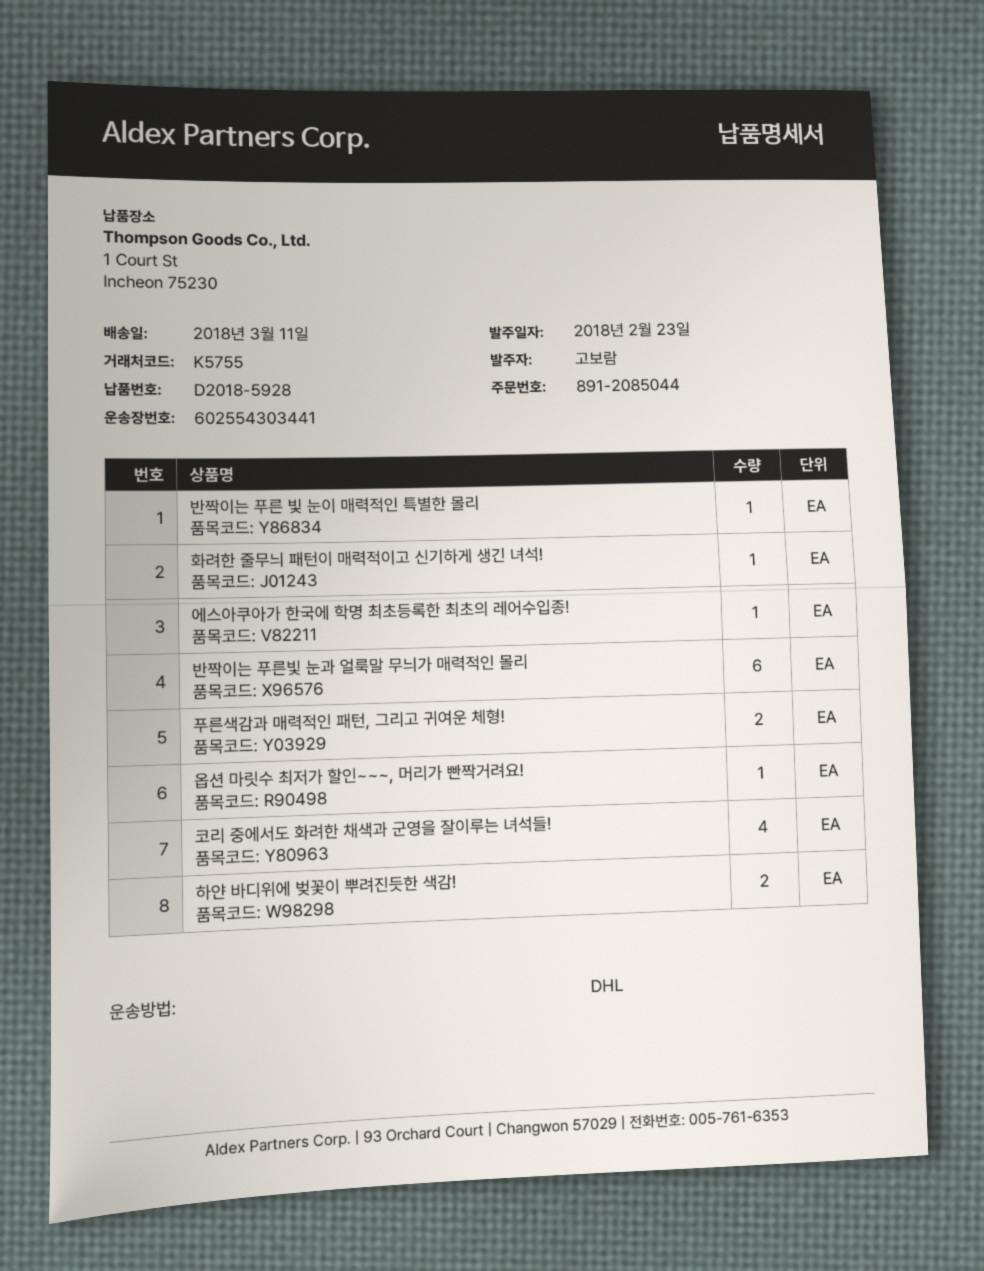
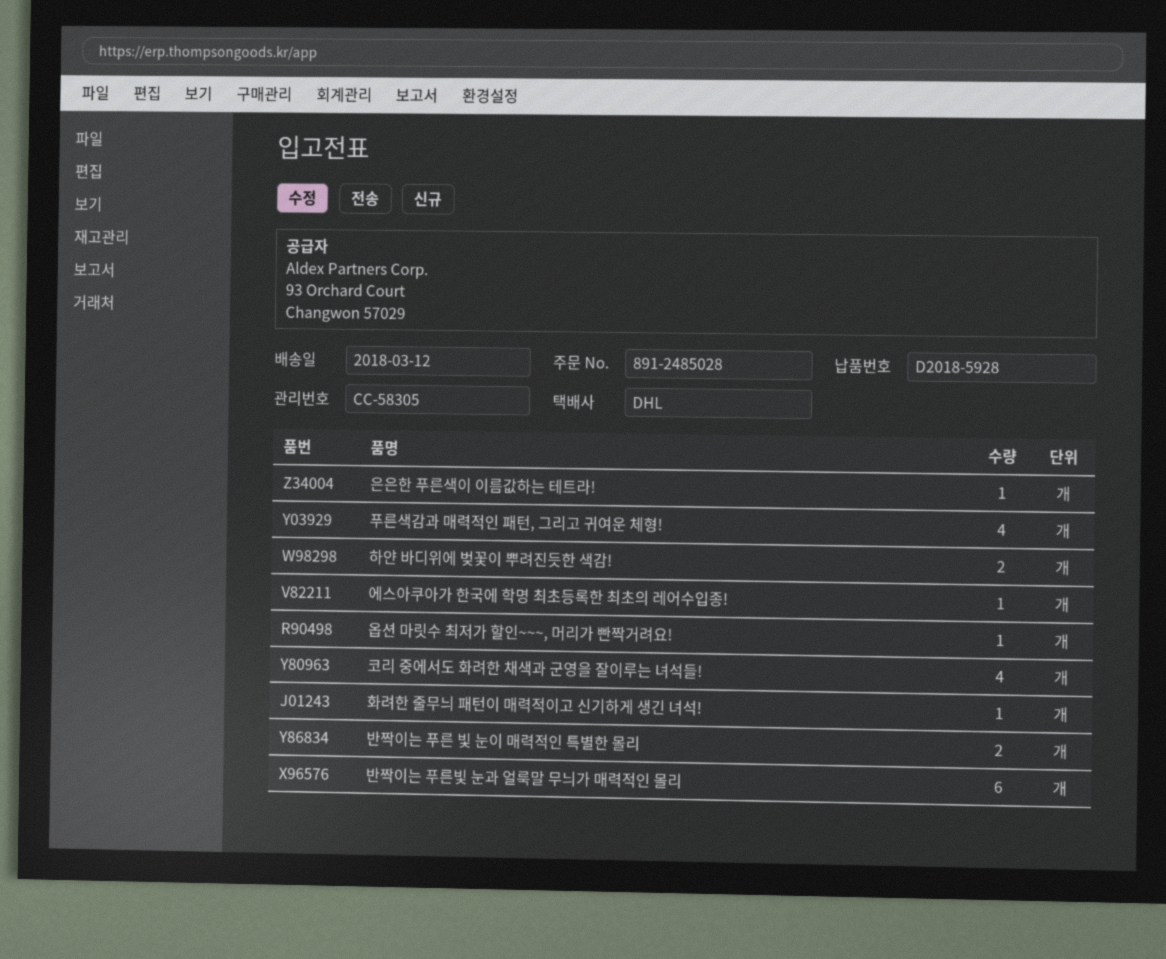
order number: 891-2085044 -> 891-2485028
delivery date: 2018-03-11 -> 2018-03-12
반짝이는 푸른 빛 눈이 매력적인 특별한 몰리: 1 -> 2
푸른색감과 매력적인 패턴, 그리고 귀여운 체형!: 2 -> 4
은은한 푸른색이 이름값하는 테트라!: none -> 1

